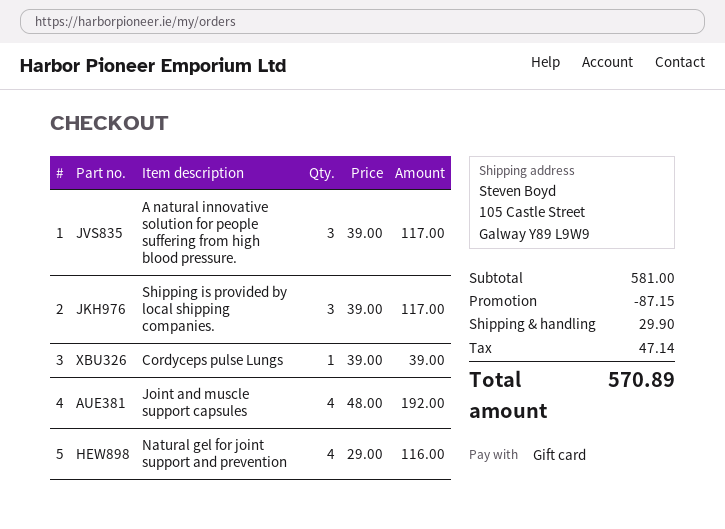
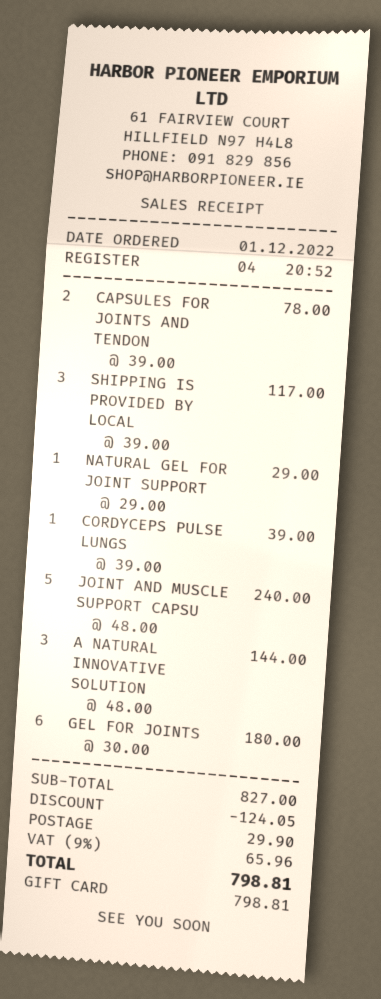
A natural innovative solution for people suffering from high blood pressure.: 3 x 39.00 = 117.00 -> 3 x 48.00 = 144.00
Joint and muscle support capsules: 4 x 48.00 = 192.00 -> 5 x 48.00 = 240.00
Natural gel for joint support and prevention: 4 x 29.00 = 116.00 -> 1 x 29.00 = 29.00
CAPSULES FOR JOINTS AND TENDON: none -> 2 x 39.00 = 78.00
GEL FOR JOINTS: none -> 6 x 30.00 = 180.00
subtotal: 581.00 -> 827.00
discount: 87.15 -> 124.05
tax: 47.14 -> 65.96
total: 570.89 -> 798.81

